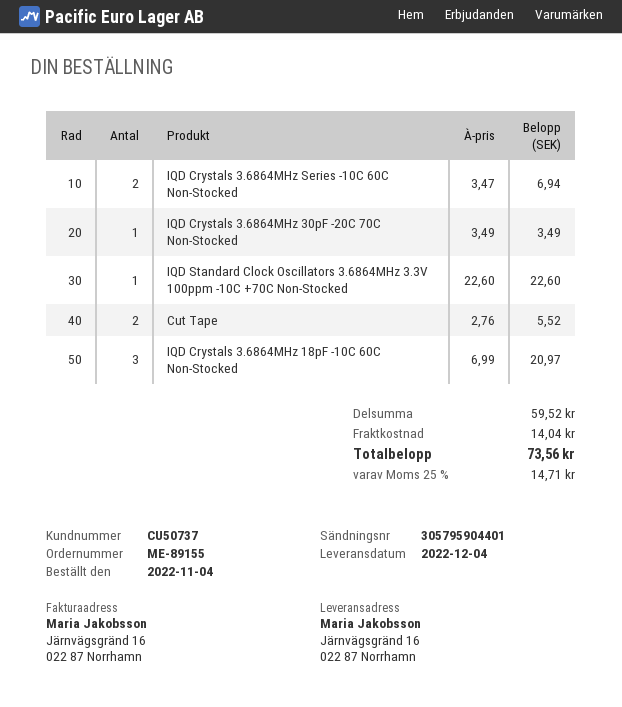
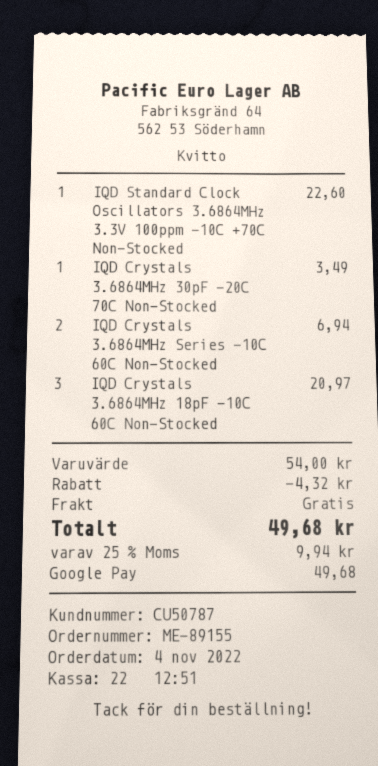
customer number: CU50737 -> CU50787
Cut Tape: 2 for 5.52 -> none
subtotal: 59.52 -> 54.00
discount: none -> 4.32
shipping: 14.04 -> 0.00
tax: 25% = 14.71 -> 25% = 9.94
total: 73.56 -> 49.68

